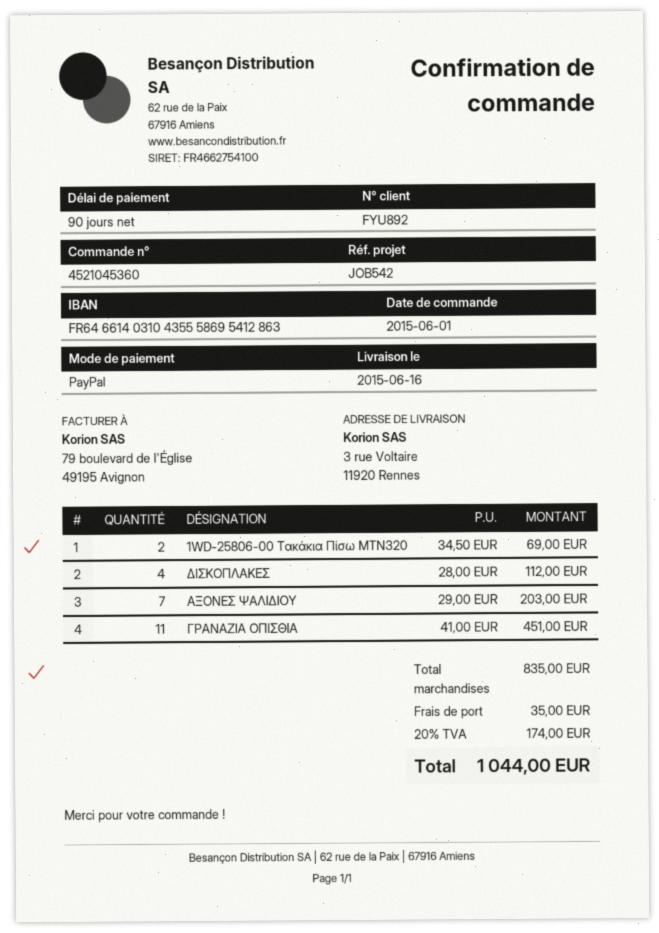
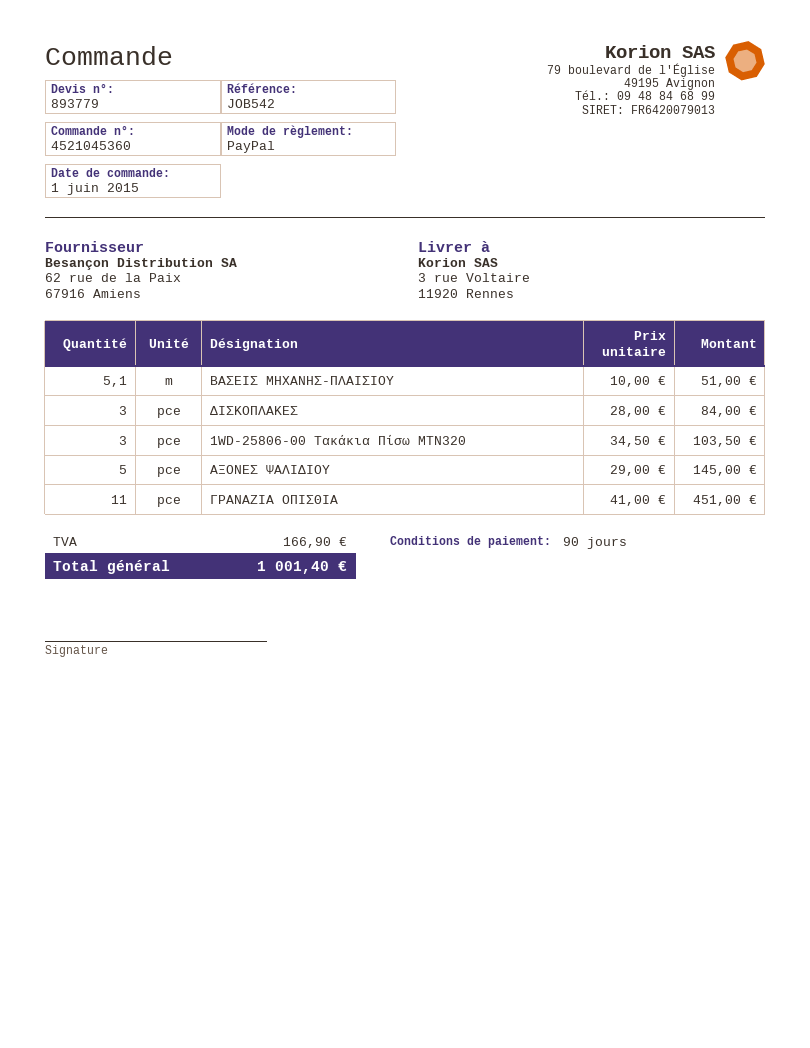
1WD-25806-00 Τακάκια Πίσω MTN320: 2 x 34.50 = 69.00 -> 3 x 34.50 = 103.50
ΔΙΣΚΟΠΛΑΚΕΣ: 4 x 28.00 = 112.00 -> 3 x 28.00 = 84.00
ΑΞΟΝΕΣ ΨΑΛΙΔΙΟΥ: 7 x 29.00 = 203.00 -> 5 x 29.00 = 145.00
ΒΑΣΕΙΣ ΜΗΧΑΝΗΣ-ΠΛΑΙΣΙΟΥ: none -> 5.1 x 10.00 = 51.00
shipping: 35.00 -> none
tax: 174.00 -> 166.90
total: 1044.00 -> 1001.40

